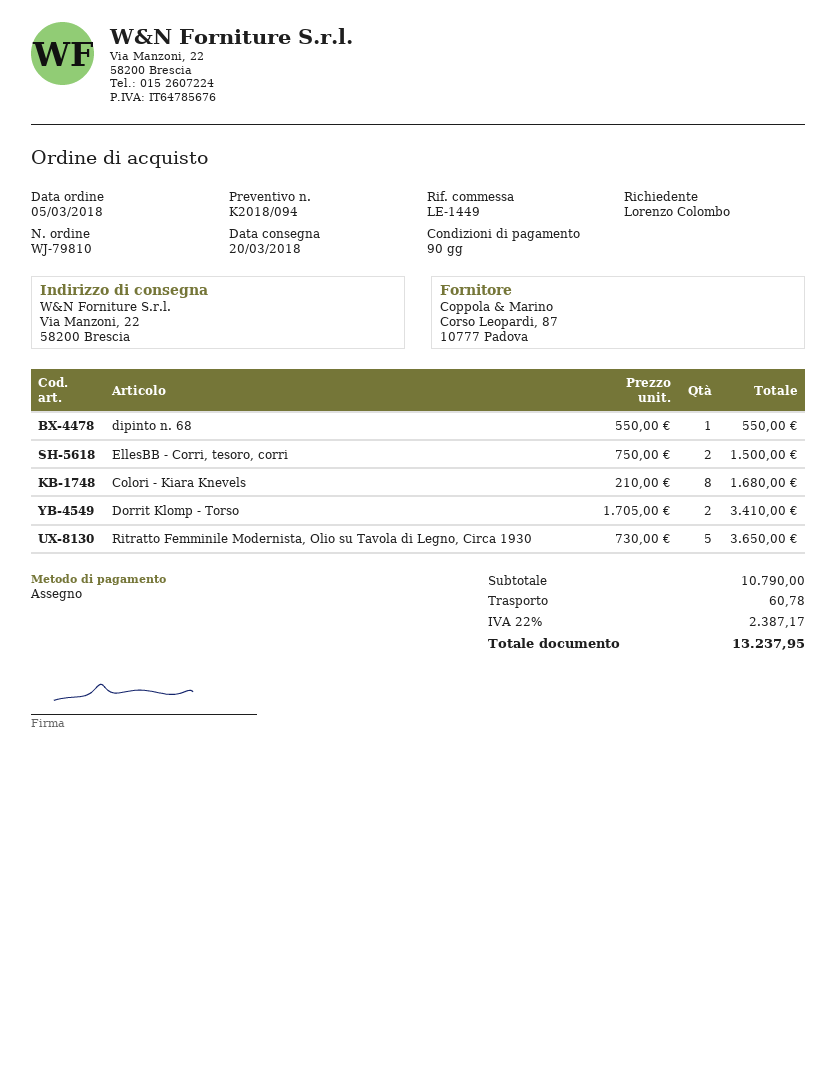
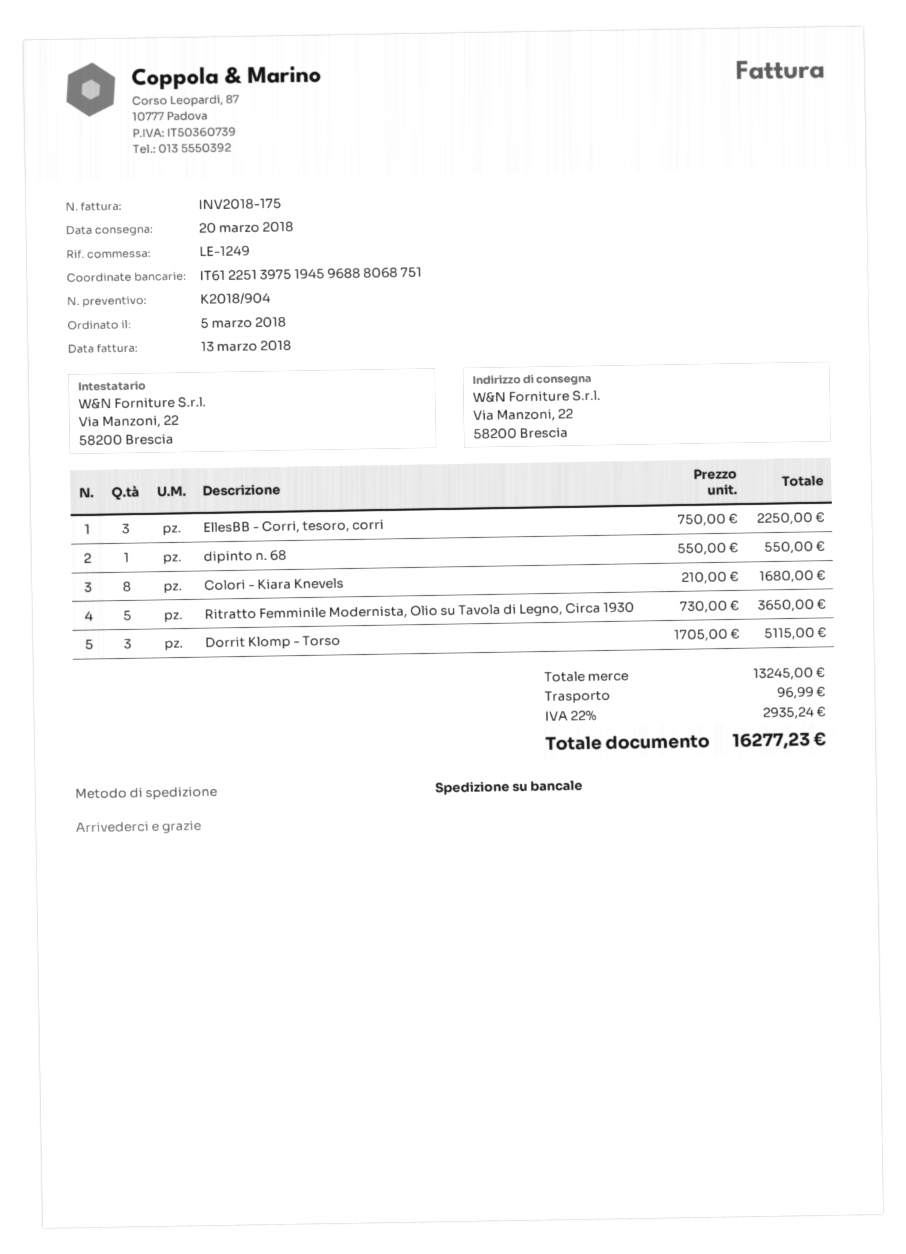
quote number: K2018/094 -> K2018/904
reference: LE-1449 -> LE-1249
EllesBB - Corri, tesoro, corri: 2 x 750.00 = 1500.00 -> 3 x 750.00 = 2250.00
Dorrit Klomp - Torso: 2 x 1705.00 = 3410.00 -> 3 x 1705.00 = 5115.00
subtotal: 10790.00 -> 13245.00
shipping: 60.78 -> 96.99
tax: 22% = 2387.17 -> 22% = 2935.24
total: 13237.95 -> 16277.23

